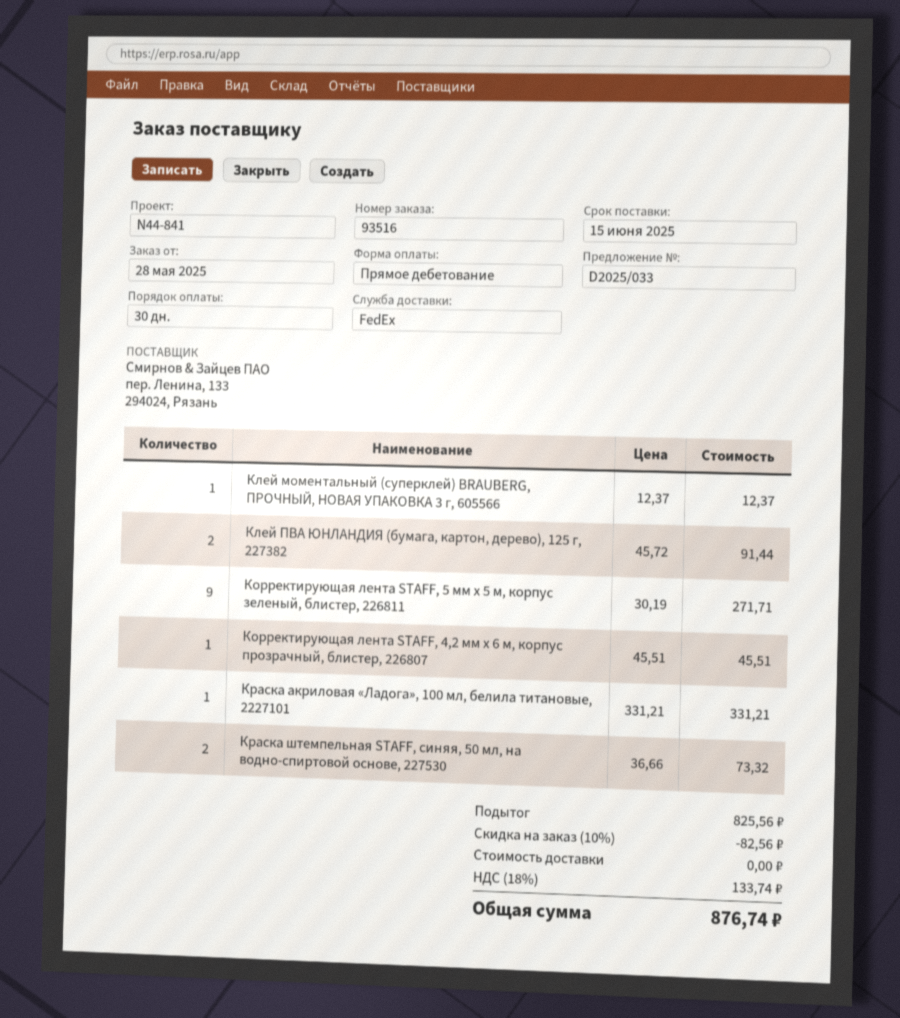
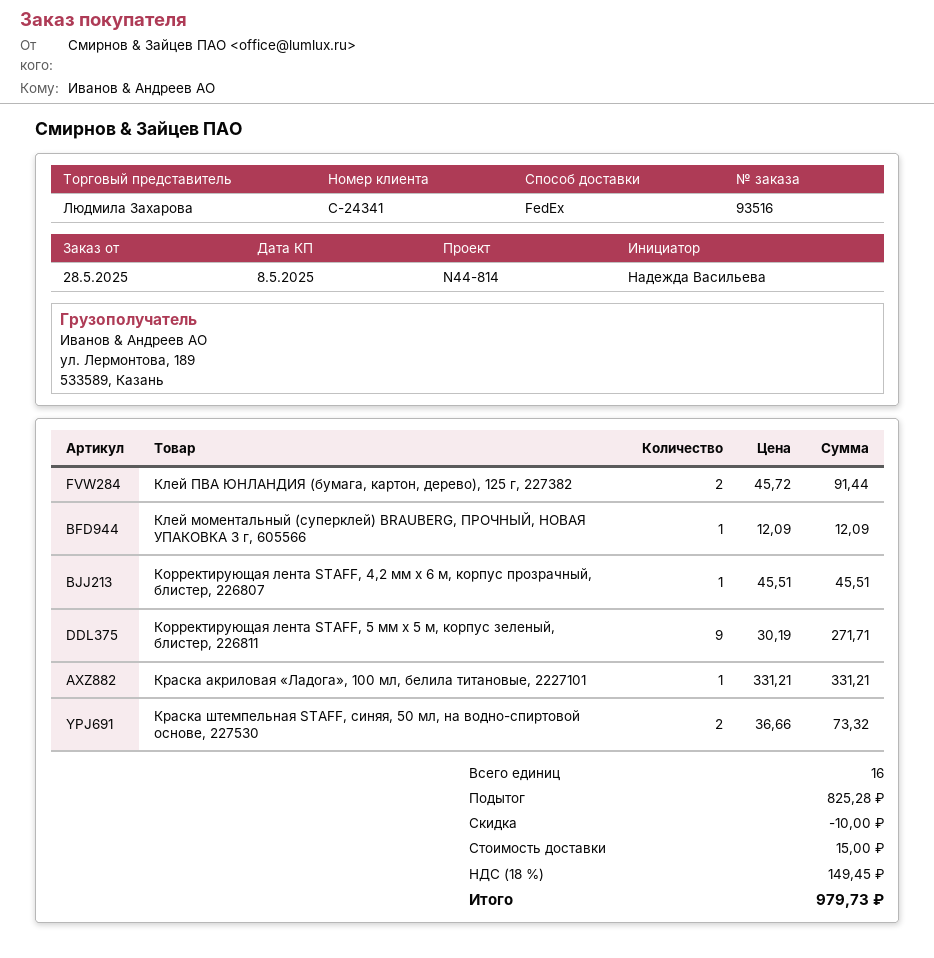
reference: N44-841 -> N44-814
Клей моментальный (суперклей) BRAUBERG, ПРОЧНЫЙ, НОВАЯ УПАКОВКА 3 г, 605566: 1 x 12.37 = 12.37 -> 1 x 12.09 = 12.09
subtotal: 825.56 -> 825.28
discount: 82.56 -> 10.00
shipping: 0.00 -> 15.00
tax: 18% = 133.74 -> 18% = 149.45
total: 876.74 -> 979.73

